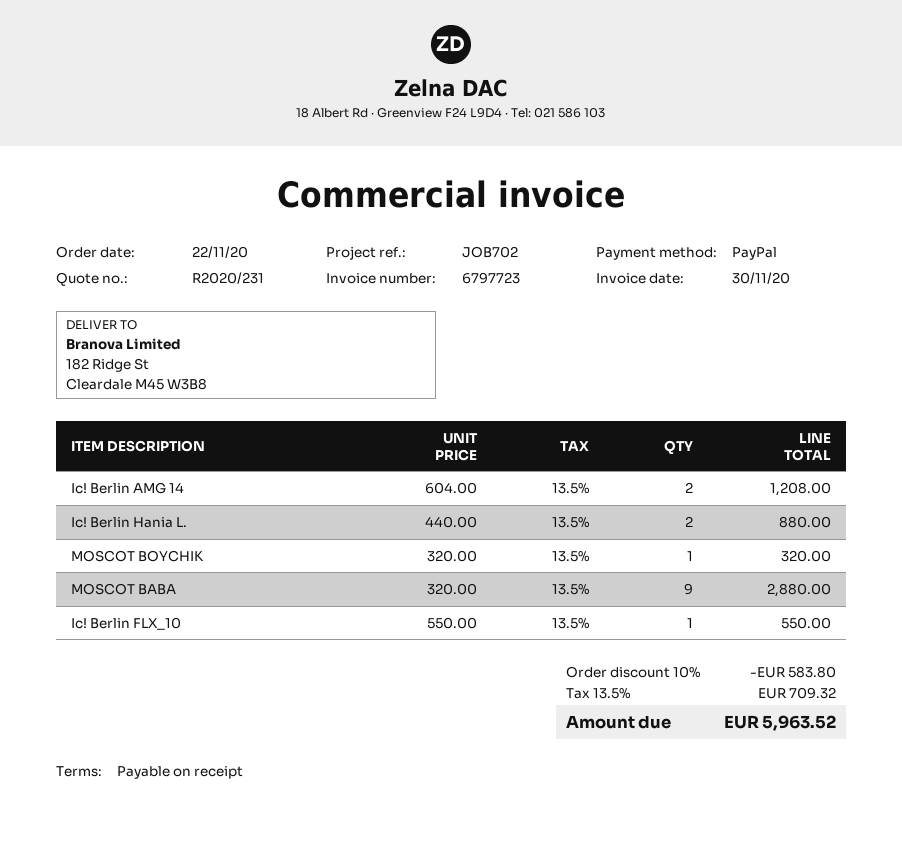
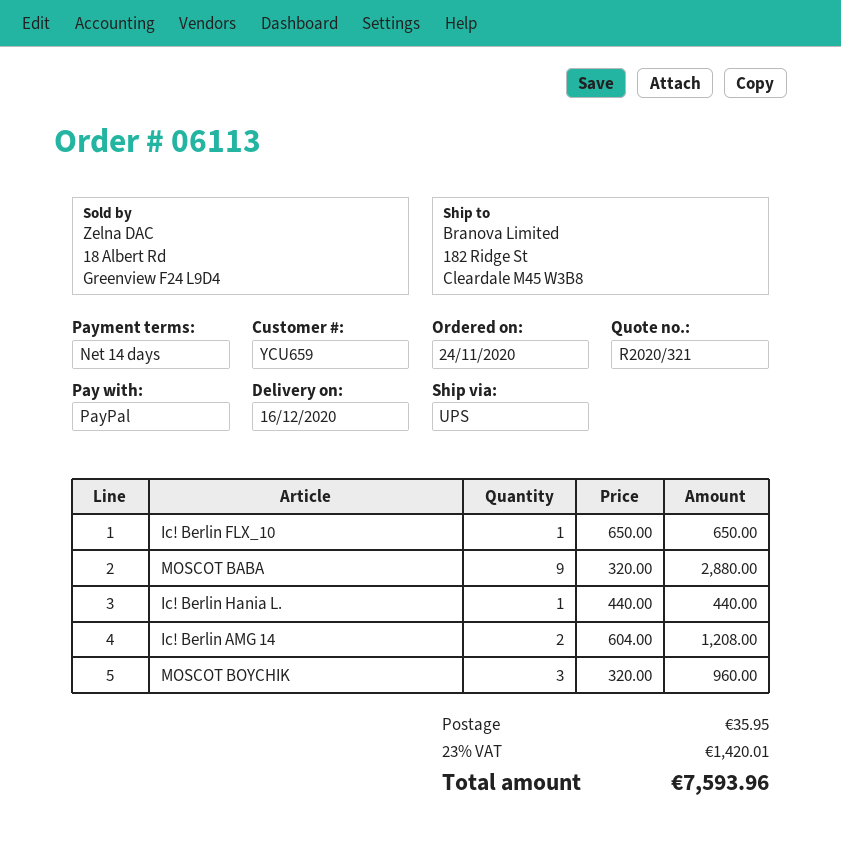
quote number: R2020/231 -> R2020/321
order date: 2020-11-22 -> 2020-11-24
payment terms: on receipt -> 14 days
Ic! Berlin Hania L.: 2 x 440.00 = 880.00 -> 1 x 440.00 = 440.00
MOSCOT BOYCHIK: 1 x 320.00 = 320.00 -> 3 x 320.00 = 960.00
Ic! Berlin FLX_10: 1 x 550.00 = 550.00 -> 1 x 650.00 = 650.00
discount: 10% = 583.80 -> none
shipping: none -> 35.95
tax: 13.5% = 709.32 -> 23% = 1420.01
total: 5963.52 -> 7593.96

